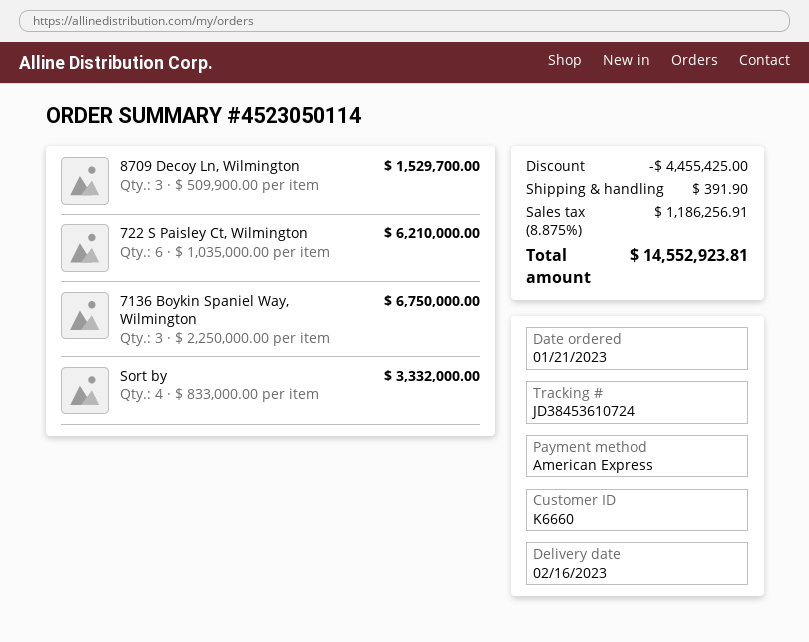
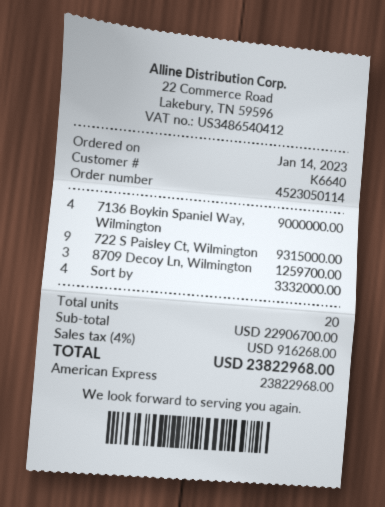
order date: 2023-01-21 -> 2023-01-14
customer number: K6660 -> K6640
8709 Decoy Ln, Wilmington: 3 for 1529700.00 -> 3 for 1259700.00
722 S Paisley Ct, Wilmington: 6 for 6210000.00 -> 9 for 9315000.00
7136 Boykin Spaniel Way, Wilmington: 3 for 6750000.00 -> 4 for 9000000.00
discount: 4455425.00 -> none
shipping: 391.90 -> none
tax: 8.875% = 1186256.91 -> 4% = 916268.00
total: 14552923.81 -> 23822968.00

